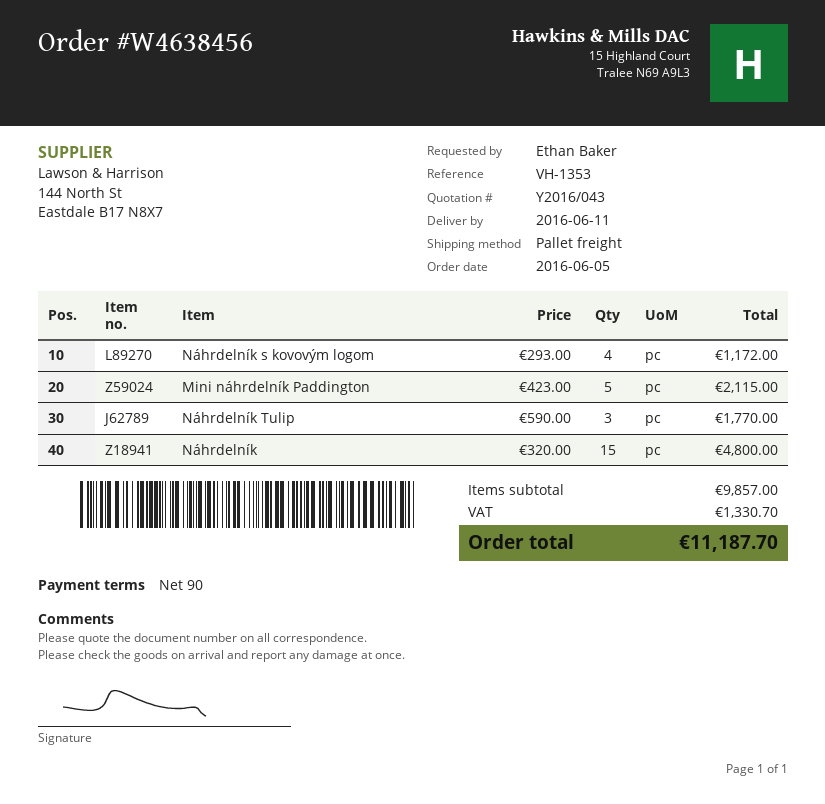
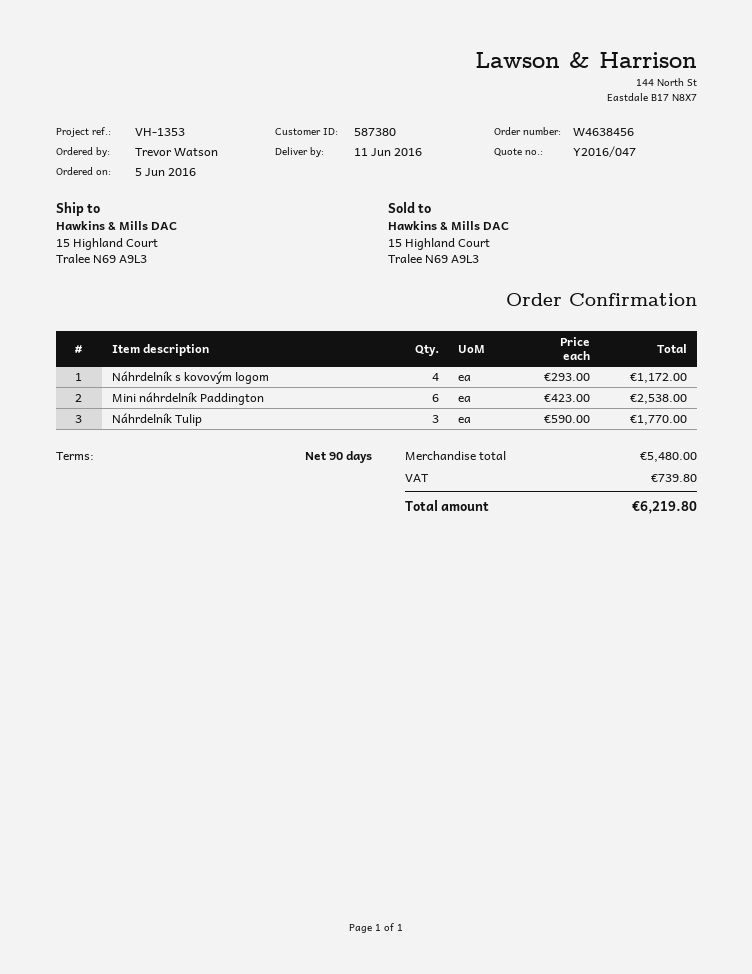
quote number: Y2016/043 -> Y2016/047
ordered by: Ethan Baker -> Trevor Watson
Mini náhrdelník Paddington: 5 x 423.00 = 2115.00 -> 6 x 423.00 = 2538.00
Náhrdelník: 15 x 320.00 = 4800.00 -> none
subtotal: 9857.00 -> 5480.00
tax: 1330.70 -> 739.80
total: 11187.70 -> 6219.80

